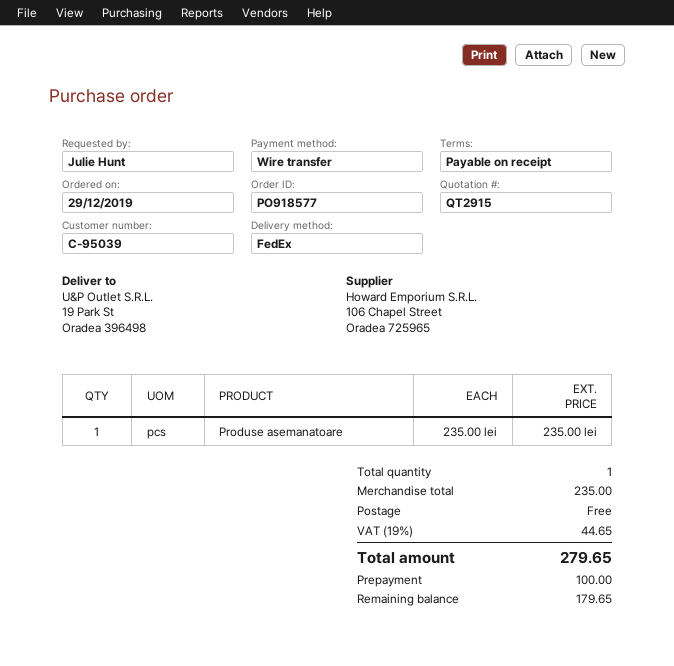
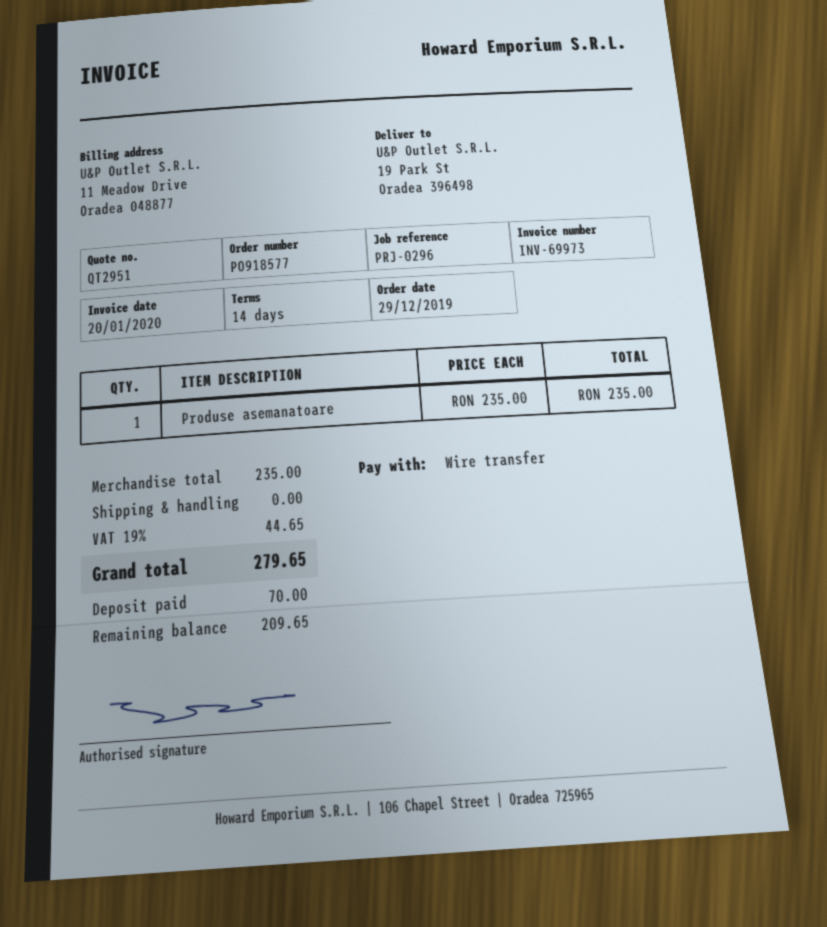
quote number: QT2915 -> QT2951
payment terms: on receipt -> 14 days
deposit: 100.00 -> 70.00
balance: 179.65 -> 209.65

